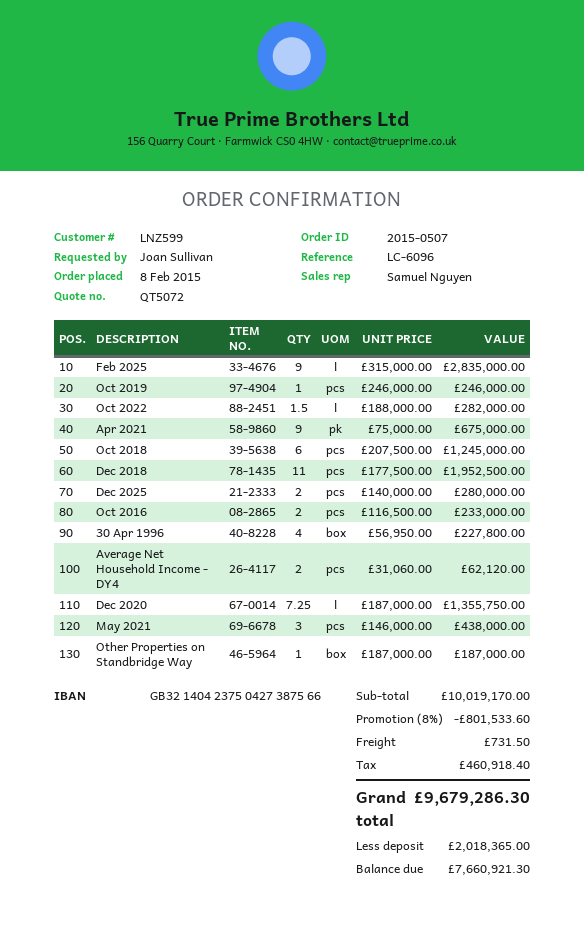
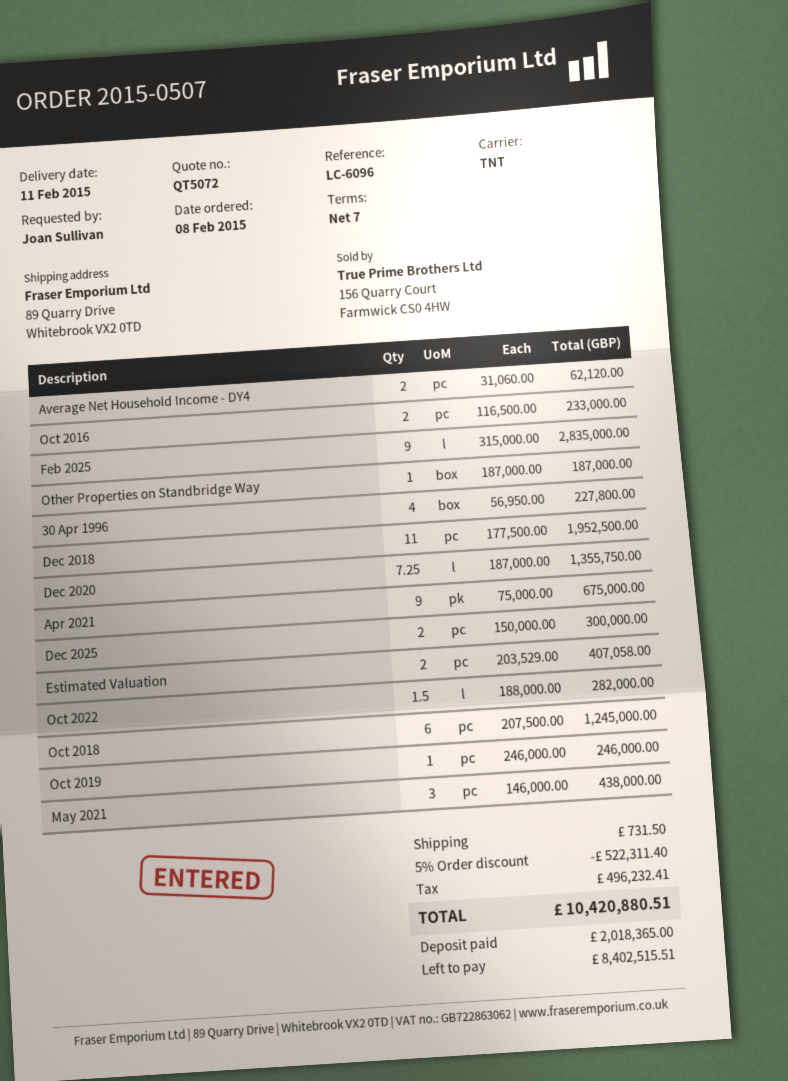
Dec 2025: 2 x 140000.00 = 280000.00 -> 2 x 150000.00 = 300000.00
Estimated Valuation: none -> 2 x 203529.00 = 407058.00
discount: 8% = 801533.60 -> 5% = 522311.40
tax: 460918.40 -> 496232.41
total: 9679286.30 -> 10420880.51
balance: 7660921.30 -> 8402515.51

